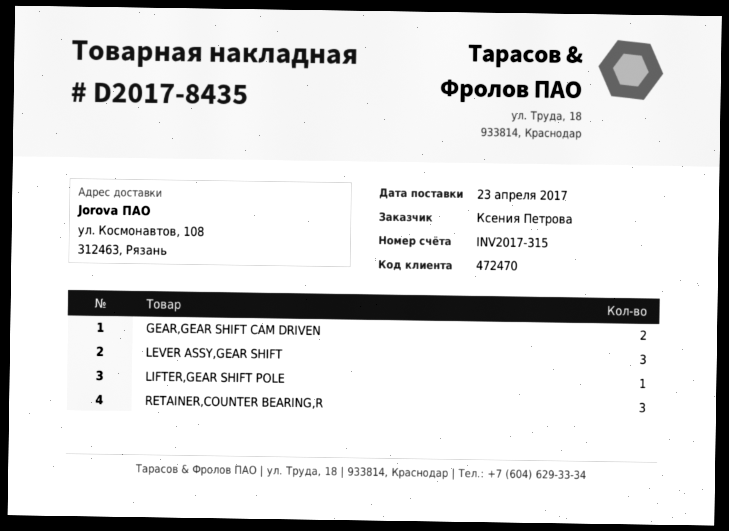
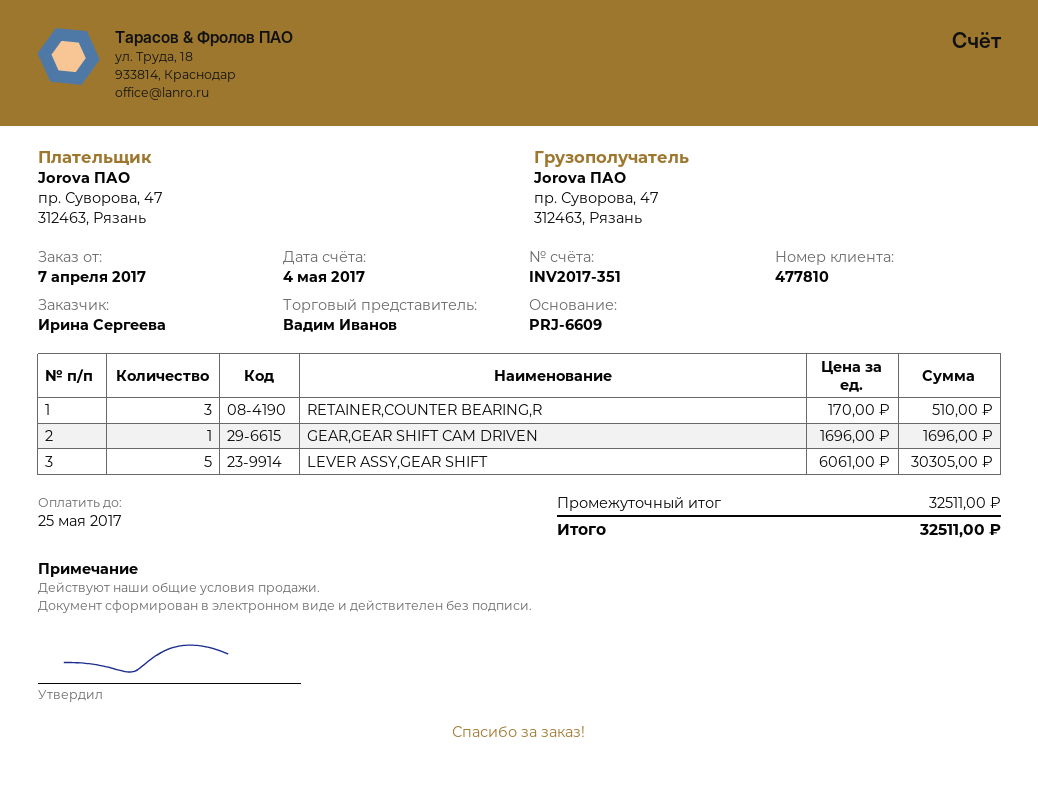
invoice number: INV2017-315 -> INV2017-351
customer number: 472470 -> 477810
ordered by: Ксения Петрова -> Ирина Сергеева
ship to: ул. Космонавтов, 108, 312463, Рязань -> пр. Суворова, 47, 312463, Рязань
GEAR,GEAR SHIFT CAM DRIVEN: 2 -> 1
LEVER ASSY,GEAR SHIFT: 3 -> 5
LIFTER,GEAR SHIFT POLE: 1 -> none

